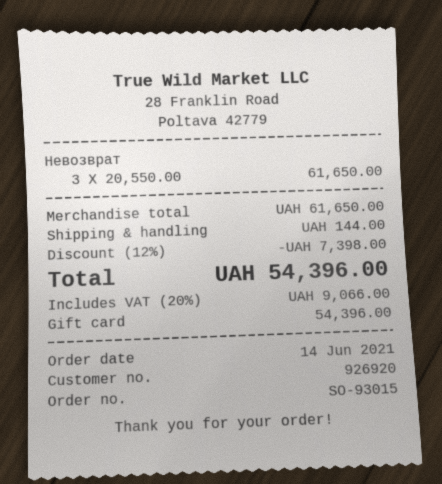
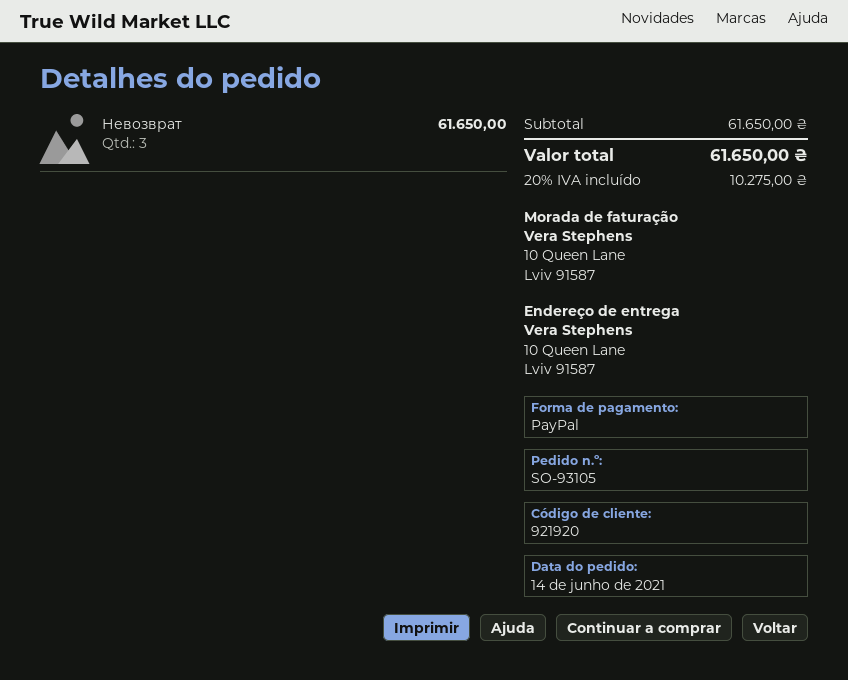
order number: SO-93015 -> SO-93105
customer number: 926920 -> 921920
payment method: gift card -> PayPal
discount: 12% = 7398.00 -> none
shipping: 144.00 -> none
tax: 20% = 9066.00 -> 20% = 10275.00
total: 54396.00 -> 61650.00

